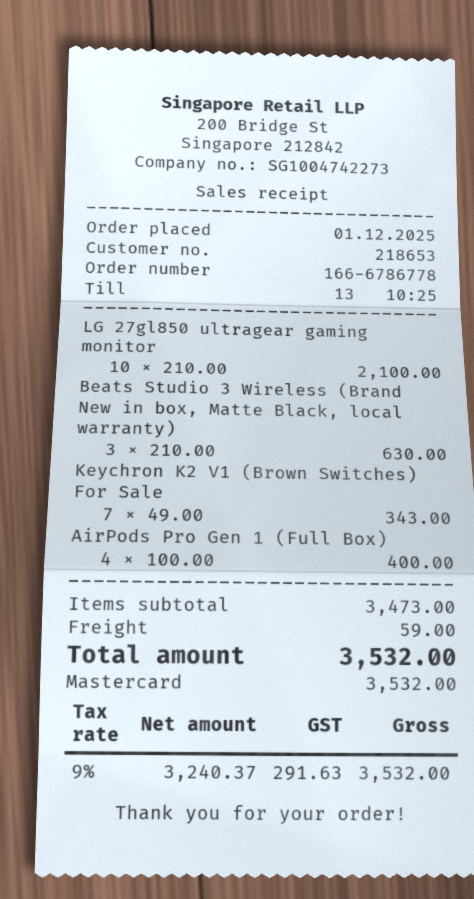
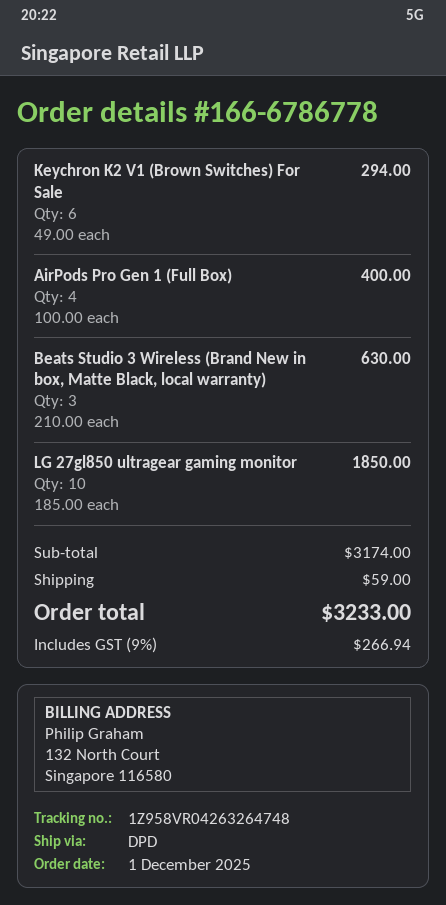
LG 27gl850 ultragear gaming monitor: 10 x 210.00 = 2100.00 -> 10 x 185.00 = 1850.00
Keychron K2 V1 (Brown Switches) For Sale: 7 x 49.00 = 343.00 -> 6 x 49.00 = 294.00
subtotal: 3473.00 -> 3174.00
tax: 9% = 291.63 -> 9% = 266.94
total: 3532.00 -> 3233.00

